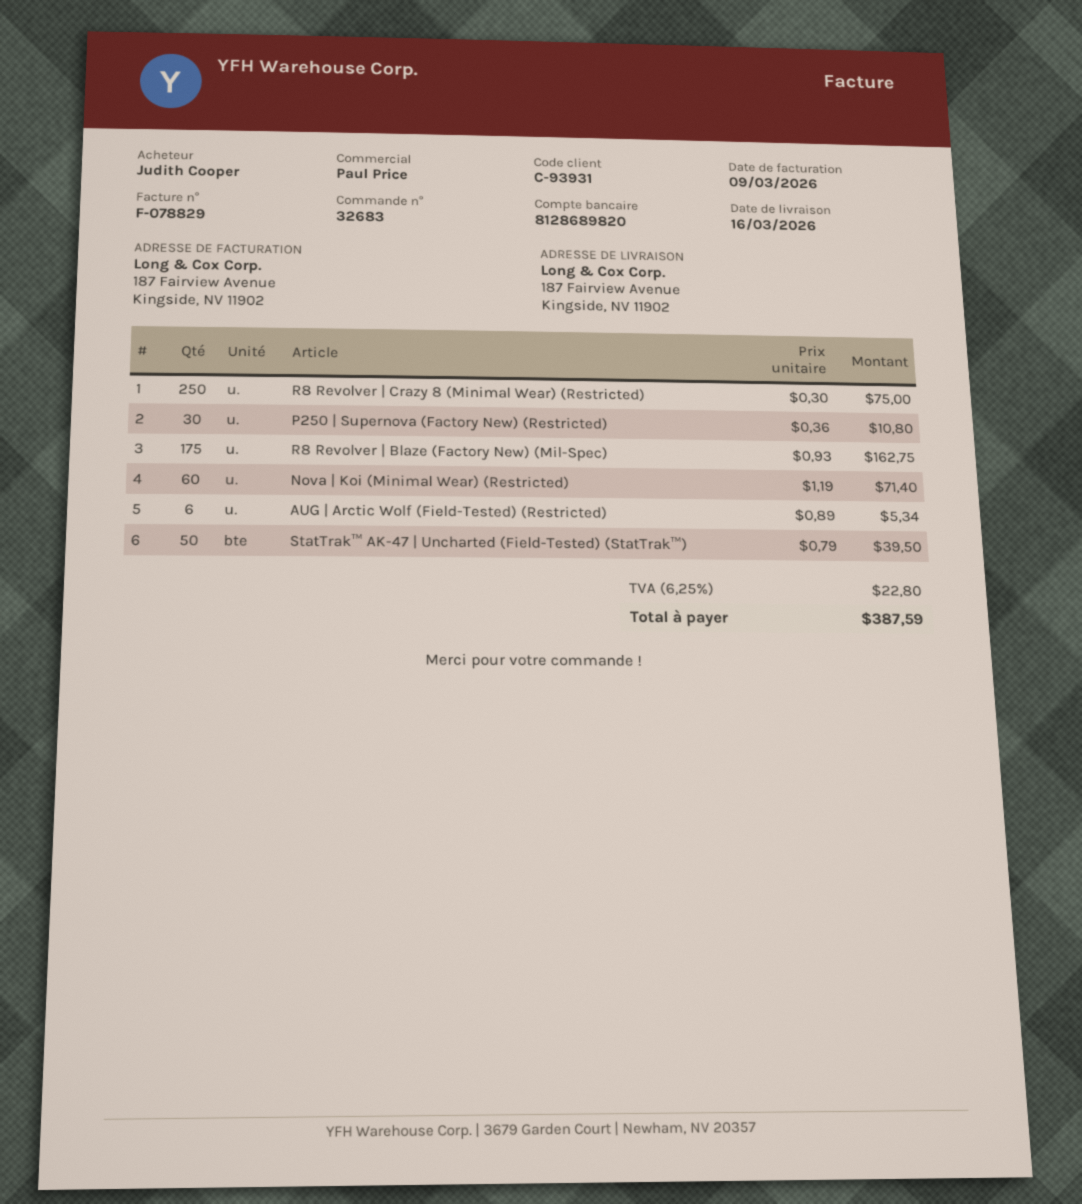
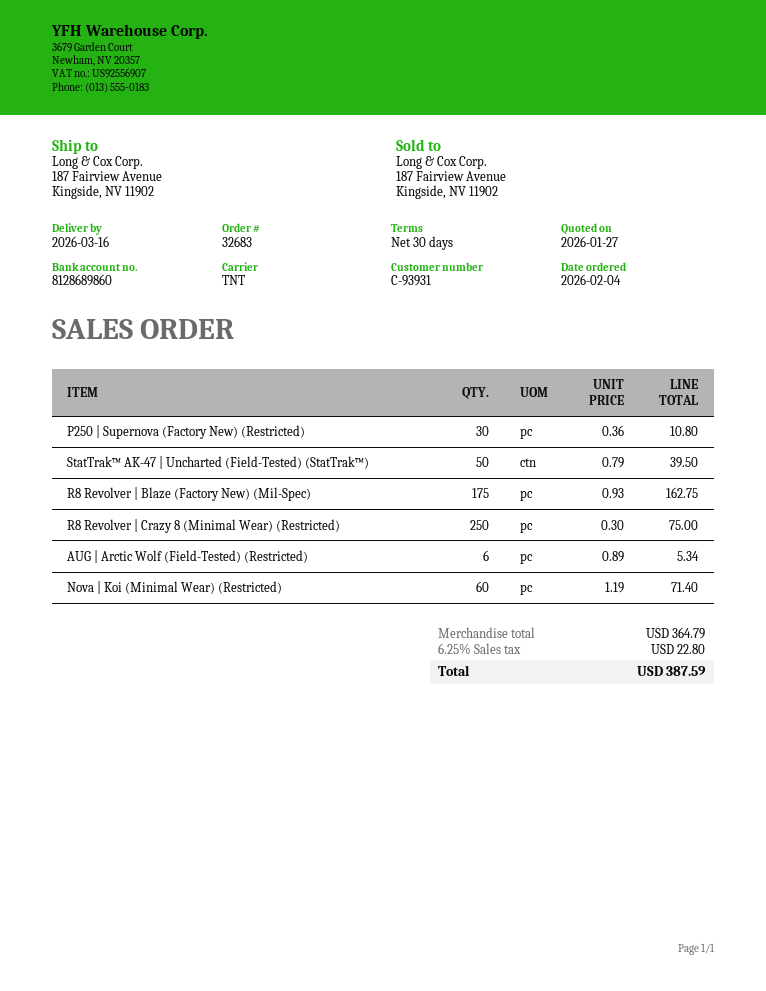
bank account: 8128689820 -> 8128689860

